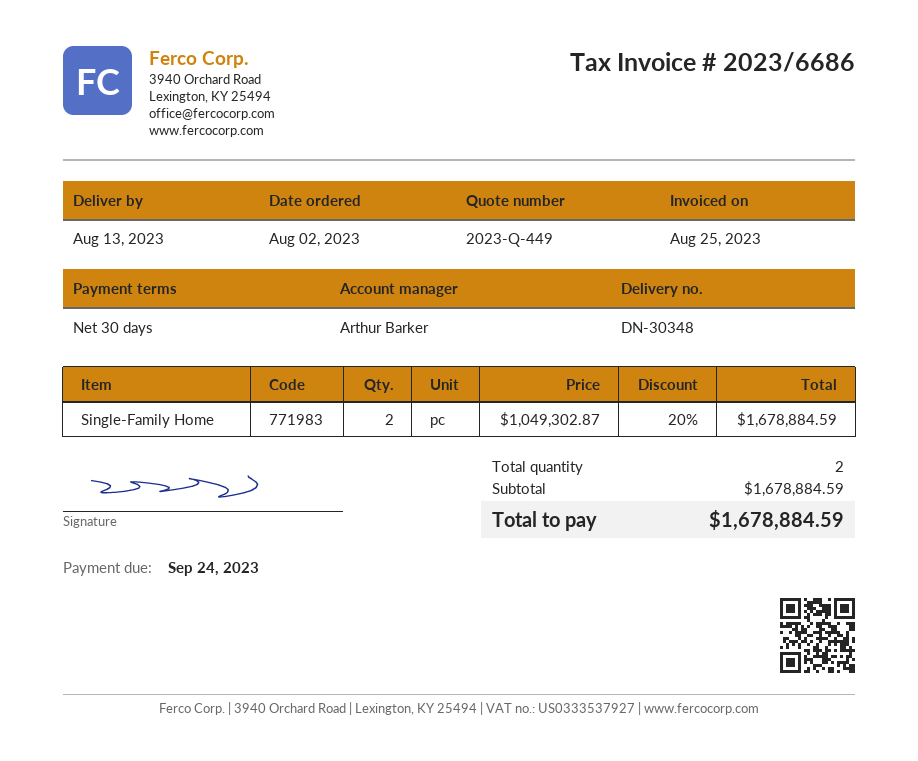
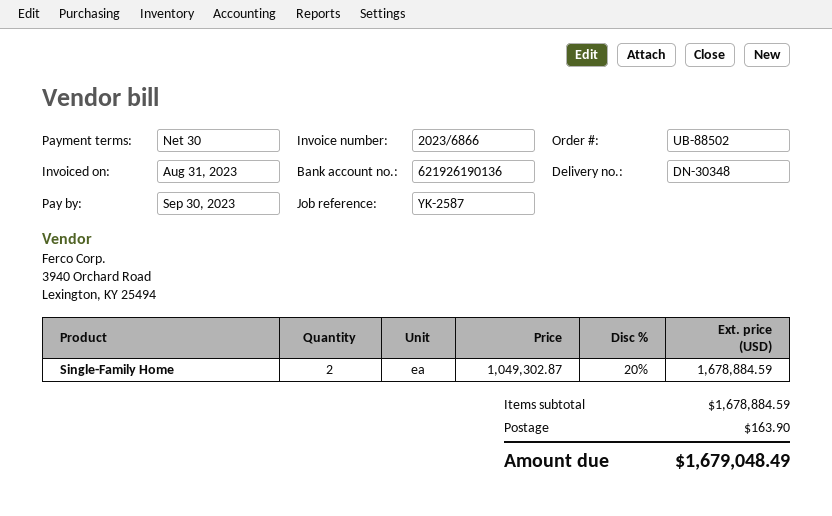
invoice number: 2023/6686 -> 2023/6866
invoice date: 2023-08-25 -> 2023-08-31
due date: 2023-09-24 -> 2023-09-30
shipping: none -> 163.90
total: 1678884.59 -> 1679048.49

